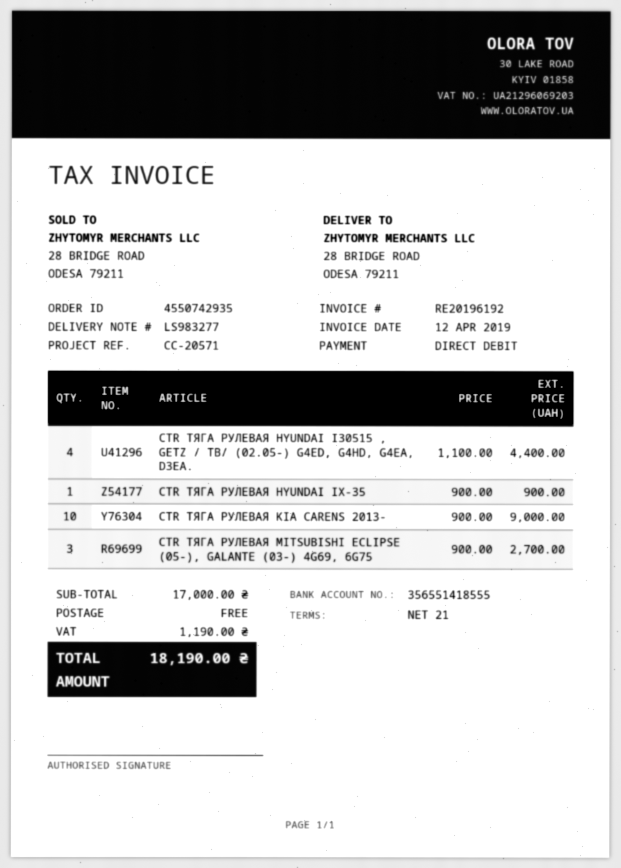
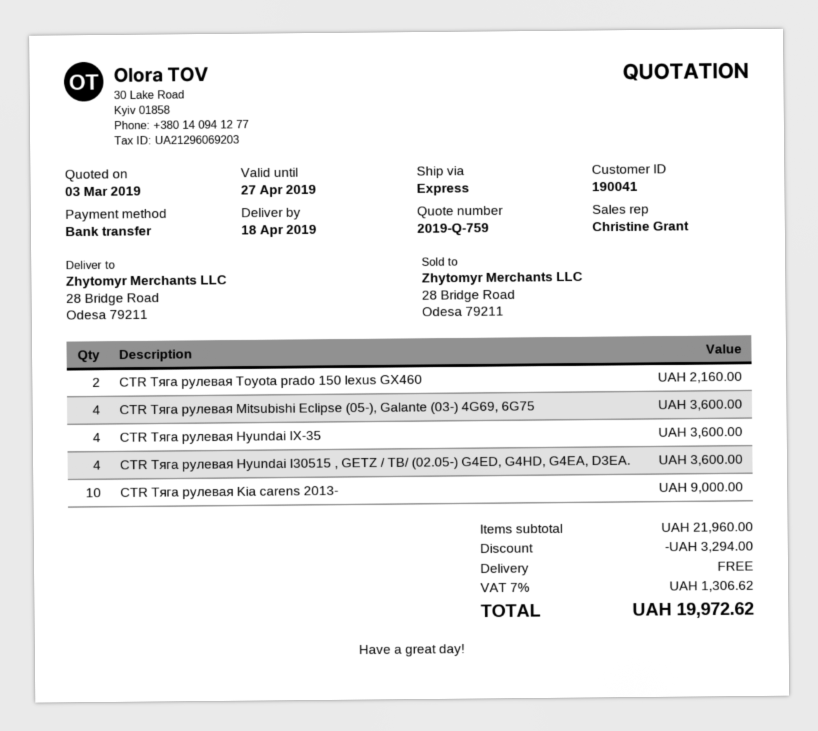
payment method: direct debit -> bank transfer
CTR ТЯГА РУЛЕВАЯ HYUNDAI I30515 , GETZ / TB/ (02.05-) G4ED, G4HD, G4EA, D3EA.: 4 for 4400.00 -> 4 for 3600.00
CTR ТЯГА РУЛЕВАЯ HYUNDAI IX-35: 1 for 900.00 -> 4 for 3600.00
CTR ТЯГА РУЛЕВАЯ MITSUBISHI ECLIPSE (05-), GALANTE (03-) 4G69, 6G75: 3 for 2700.00 -> 4 for 3600.00
CTR Тяга рулевая Toyota prado 150 lexus GX460: none -> 2 for 2160.00
subtotal: 17000.00 -> 21960.00
discount: none -> 3294.00
tax: 1190.00 -> 1306.62
total: 18190.00 -> 19972.62

